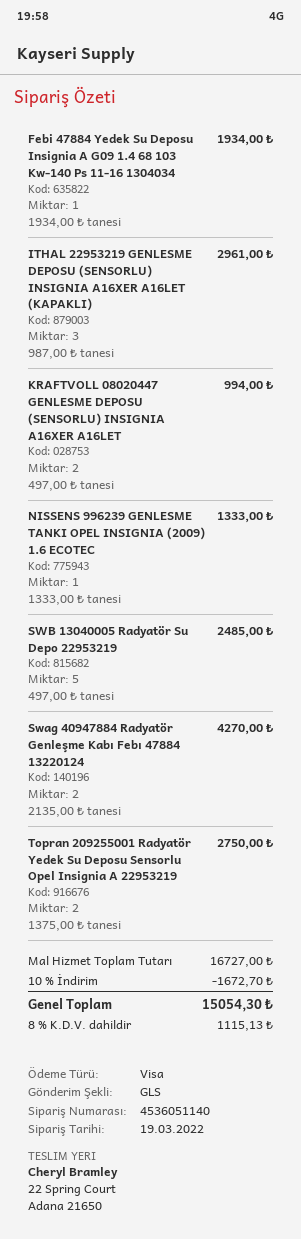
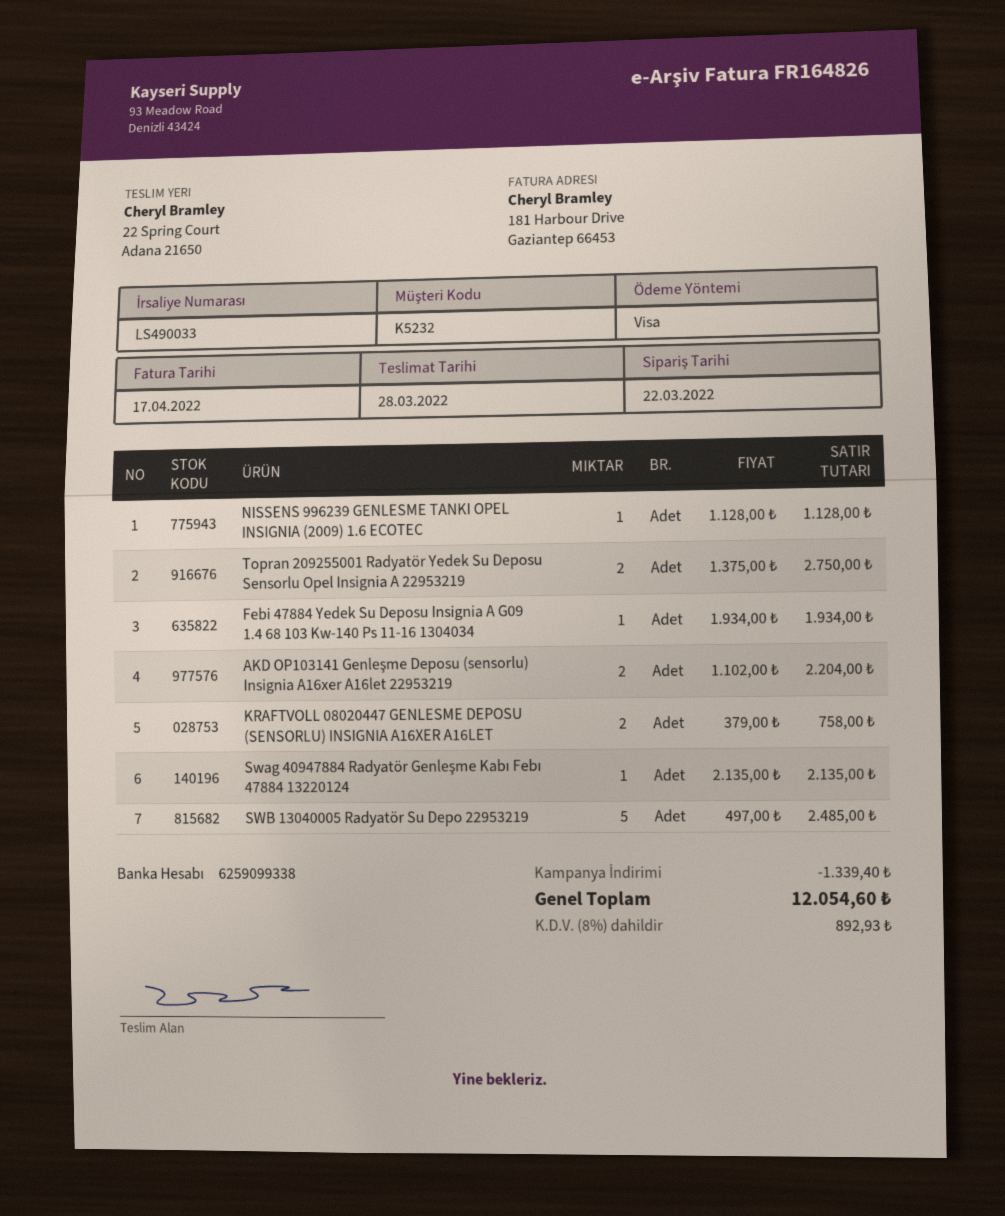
order date: 2022-03-19 -> 2022-03-22
ITHAL 22953219 GENLESME DEPOSU (SENSORLU) INSIGNIA A16XER A16LET (KAPAKLI): 3 x 987.00 = 2961.00 -> none
KRAFTVOLL 08020447 GENLESME DEPOSU (SENSORLU) INSIGNIA A16XER A16LET: 2 x 497.00 = 994.00 -> 2 x 379.00 = 758.00
NISSENS 996239 GENLESME TANKI OPEL INSIGNIA (2009) 1.6 ECOTEC: 1 x 1333.00 = 1333.00 -> 1 x 1128.00 = 1128.00
Swag 40947884 Radyatör Genleşme Kabı Febı 47884 13220124: 2 x 2135.00 = 4270.00 -> 1 x 2135.00 = 2135.00
AKD OP103141 Genleşme Deposu (sensorlu) Insignia A16xer A16let 22953219: none -> 2 x 1102.00 = 2204.00
discount: 1672.70 -> 1339.40
tax: 8% = 1115.13 -> 8% = 892.93
total: 15054.30 -> 12054.60

